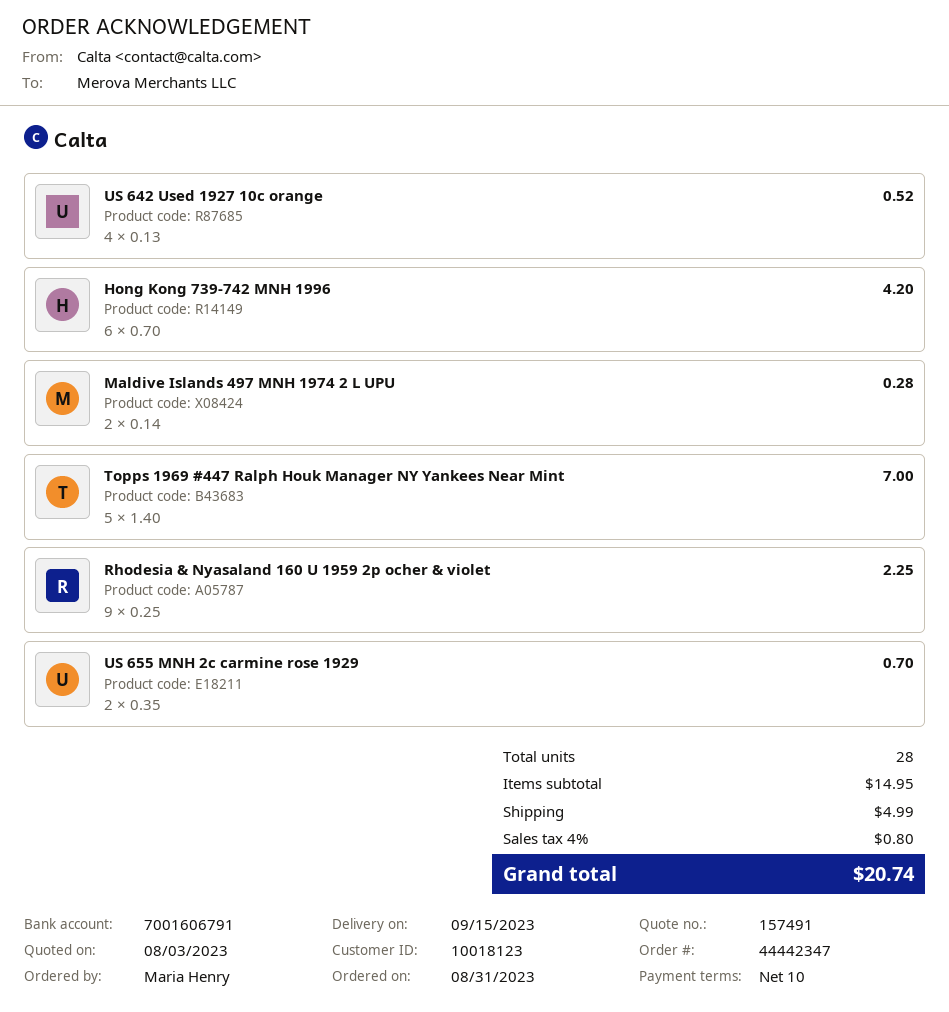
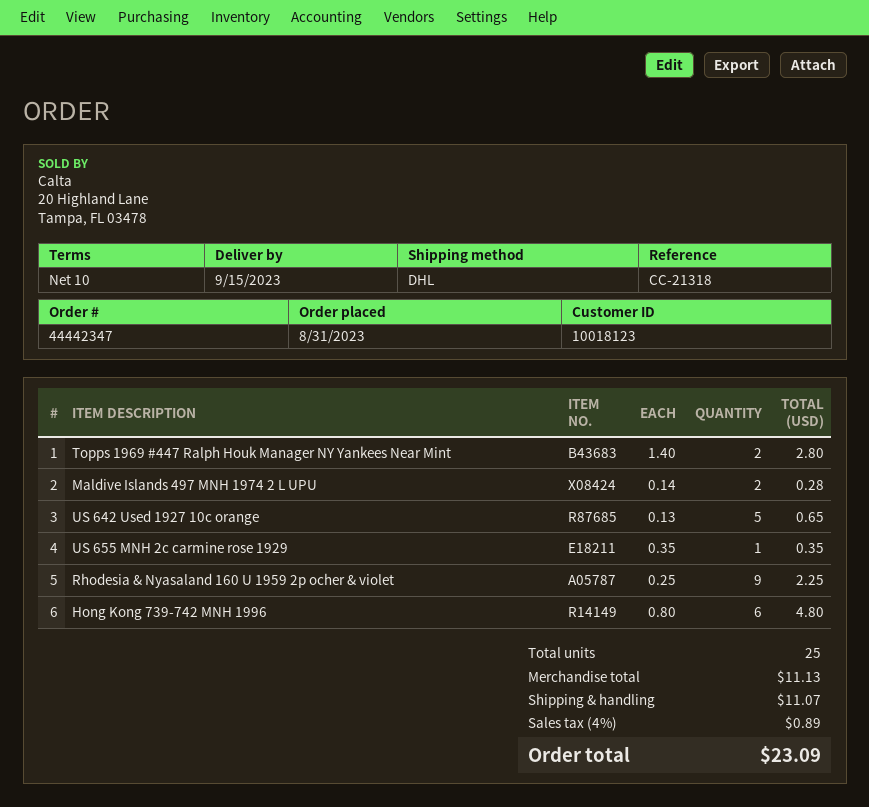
US 642 Used 1927 10c orange: 4 x 0.13 = 0.52 -> 5 x 0.13 = 0.65
Hong Kong 739-742 MNH 1996: 6 x 0.70 = 4.20 -> 6 x 0.80 = 4.80
Topps 1969 #447 Ralph Houk Manager NY Yankees Near Mint: 5 x 1.40 = 7.00 -> 2 x 1.40 = 2.80
US 655 MNH 2c carmine rose 1929: 2 x 0.35 = 0.70 -> 1 x 0.35 = 0.35
total quantity: 28 -> 25
subtotal: 14.95 -> 11.13
shipping: 4.99 -> 11.07
tax: 4% = 0.80 -> 4% = 0.89
total: 20.74 -> 23.09

